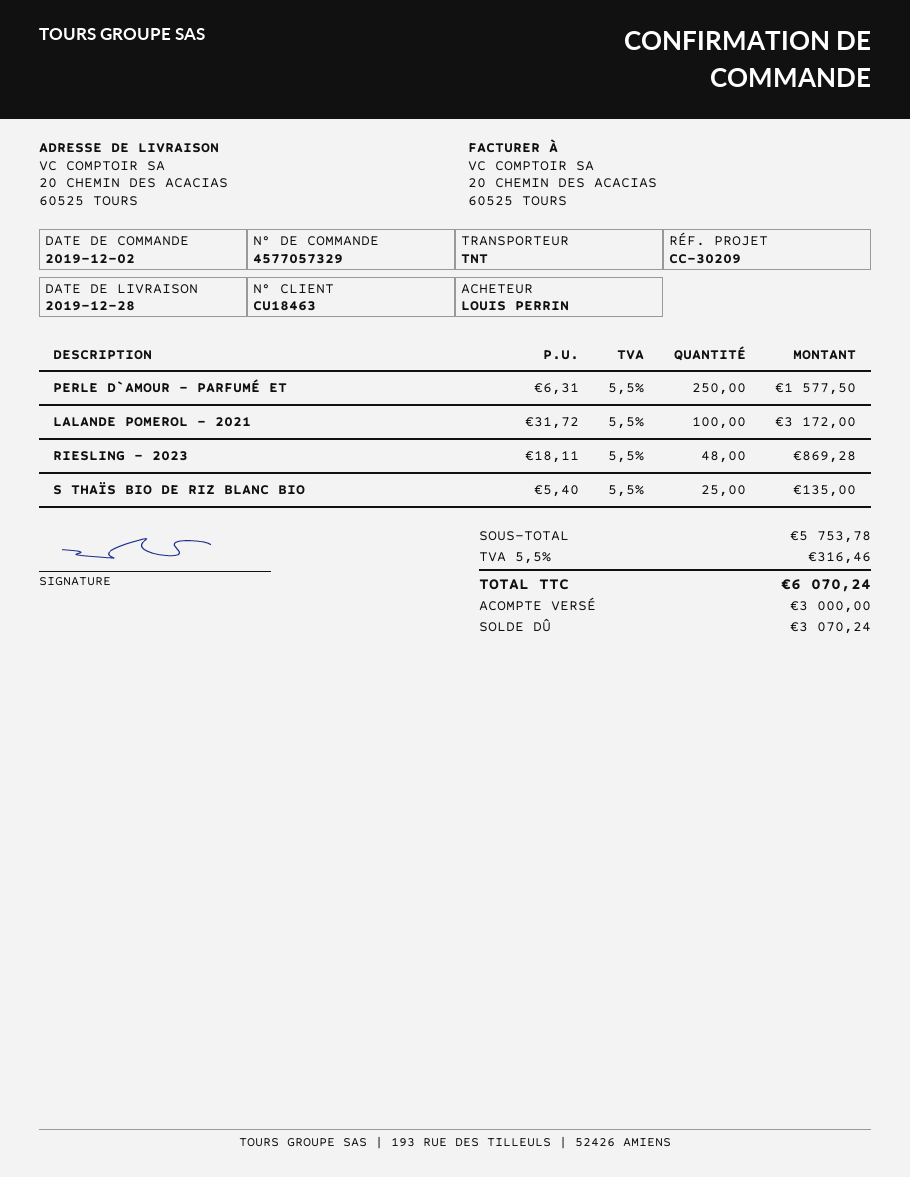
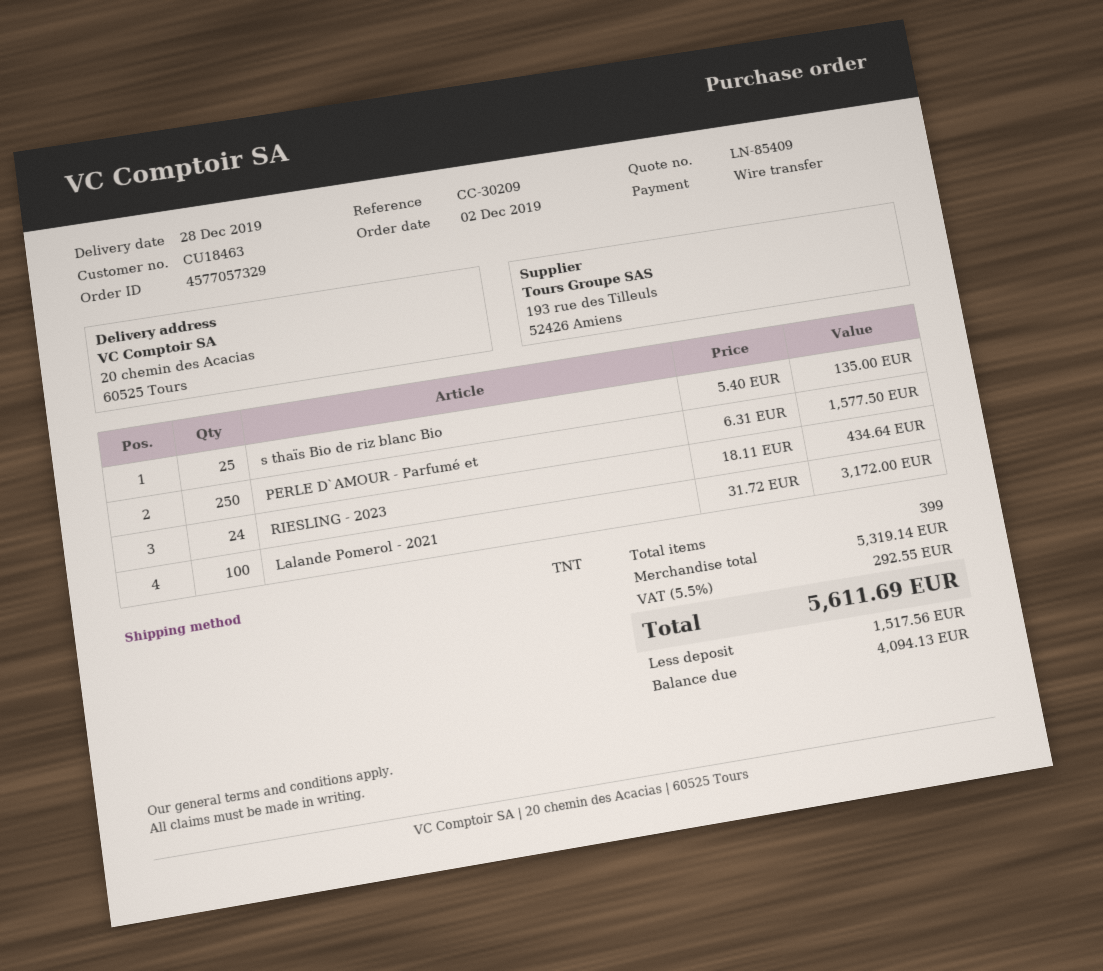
RIESLING - 2023: 48 x 18.11 = 869.28 -> 24 x 18.11 = 434.64
subtotal: 5753.78 -> 5319.14
tax: 5.5% = 316.46 -> 5.5% = 292.55
total: 6070.24 -> 5611.69
deposit: 3000.00 -> 1517.56
balance: 3070.24 -> 4094.13

